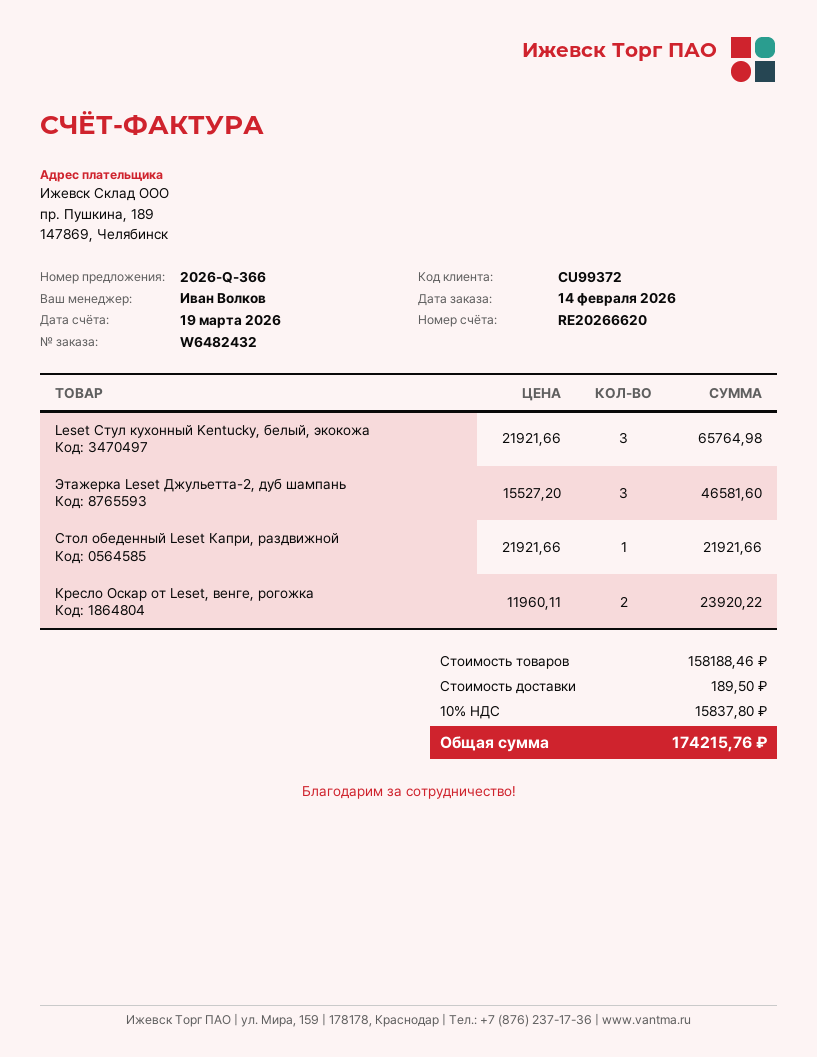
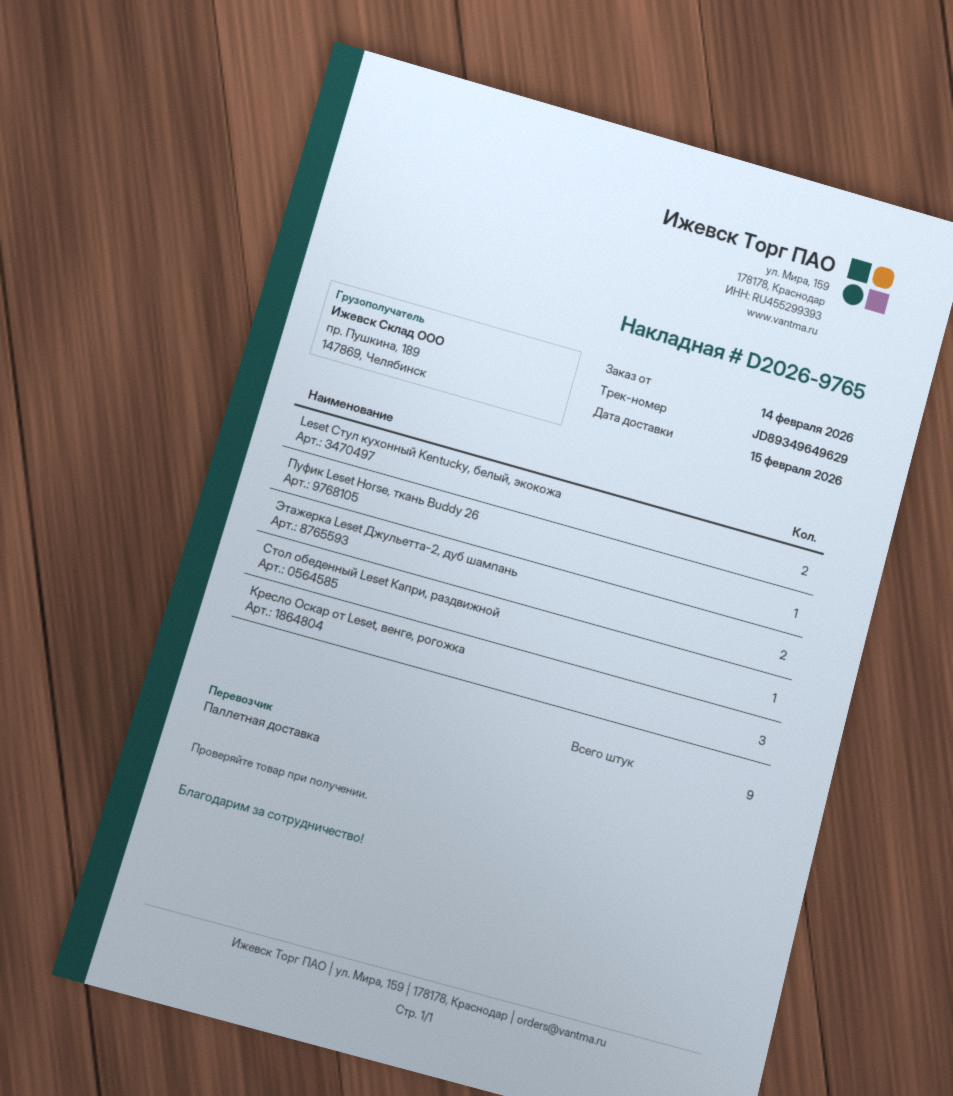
Leset Стул кухонный Kentucky, белый, экокожа: 3 -> 2
Этажерка Leset Джульетта-2, дуб шампань: 3 -> 2
Кресло Оскар от Leset, венге, рогожка: 2 -> 3
Пуфик Leset Horse, ткань Buddy 26: none -> 1

